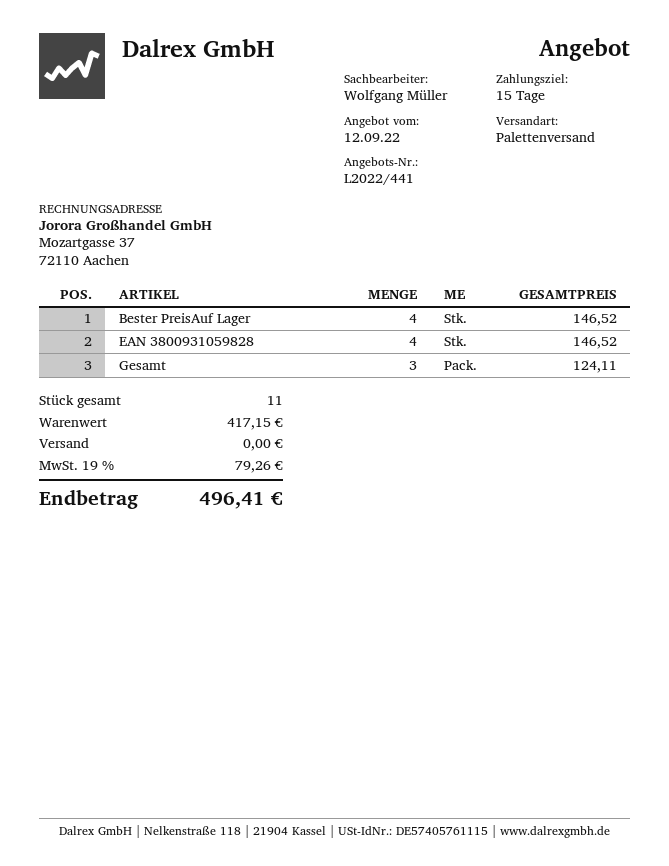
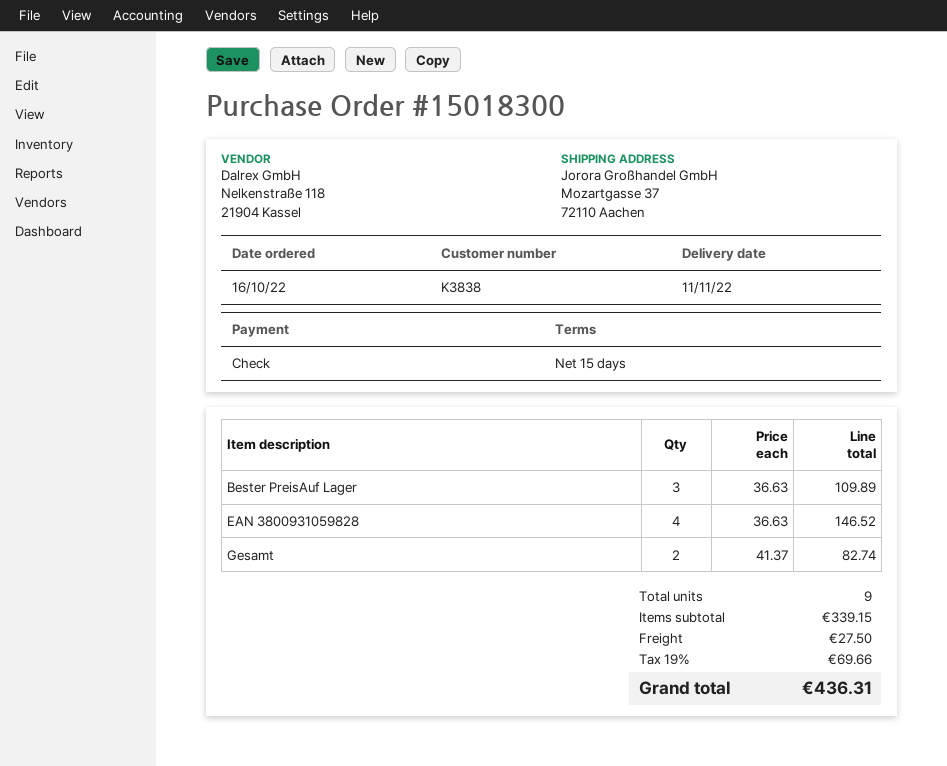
Bester PreisAuf Lager: 4 for 146.52 -> 3 for 109.89
Gesamt: 3 for 124.11 -> 2 for 82.74
total quantity: 11 -> 9
subtotal: 417.15 -> 339.15
shipping: 0.00 -> 27.50
tax: 19% = 79.26 -> 19% = 69.66
total: 496.41 -> 436.31

